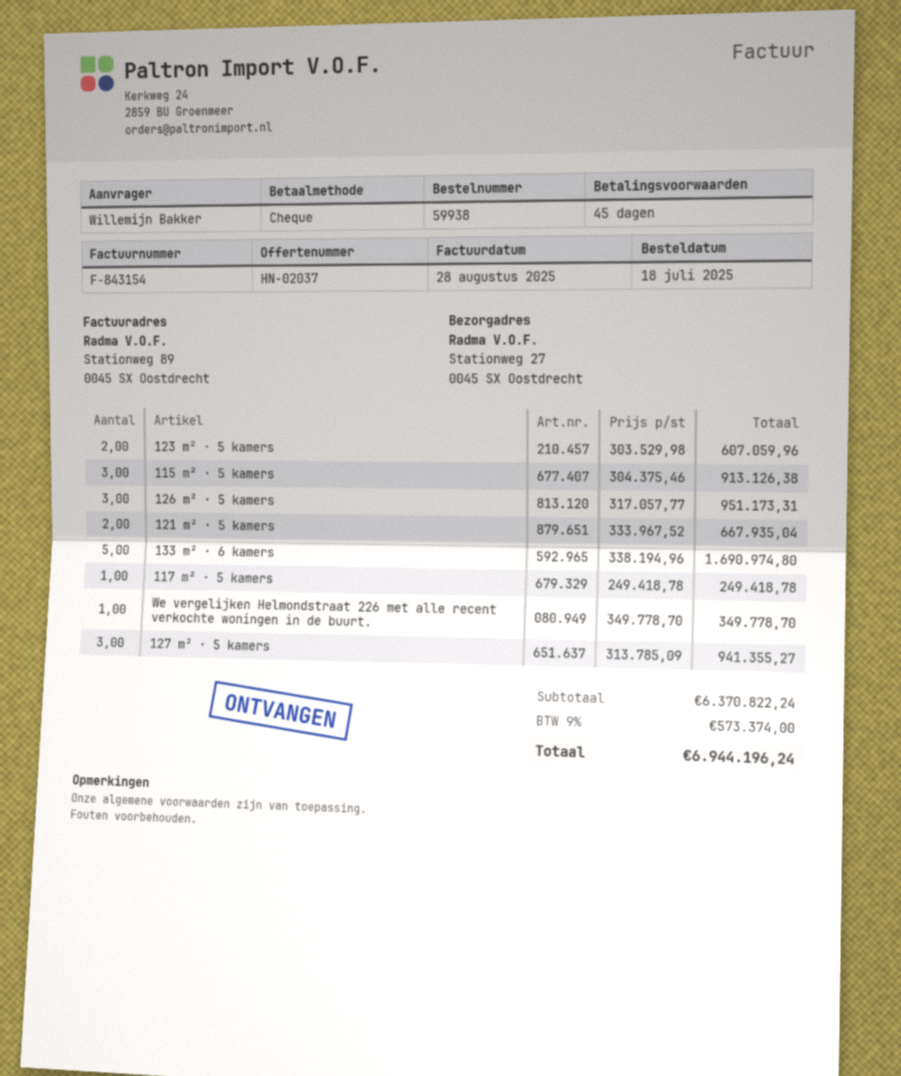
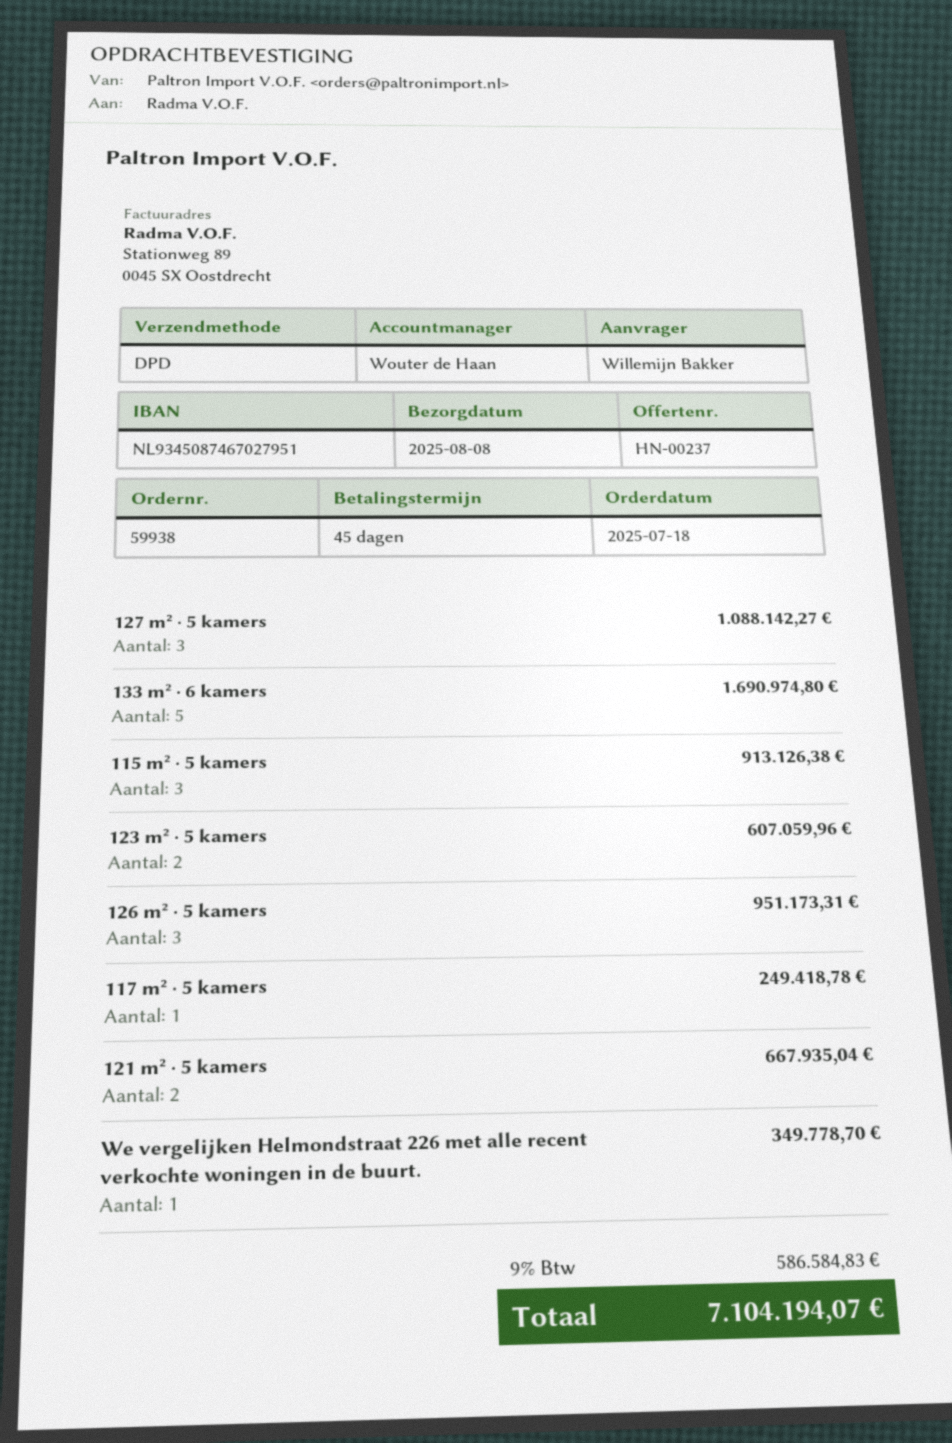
quote number: HN-02037 -> HN-00237
127 m² · 5 kamers: 3 for 941355.27 -> 3 for 1088142.27
tax: 9% = 573374.00 -> 9% = 586584.83
total: 6944196.24 -> 7104194.07

